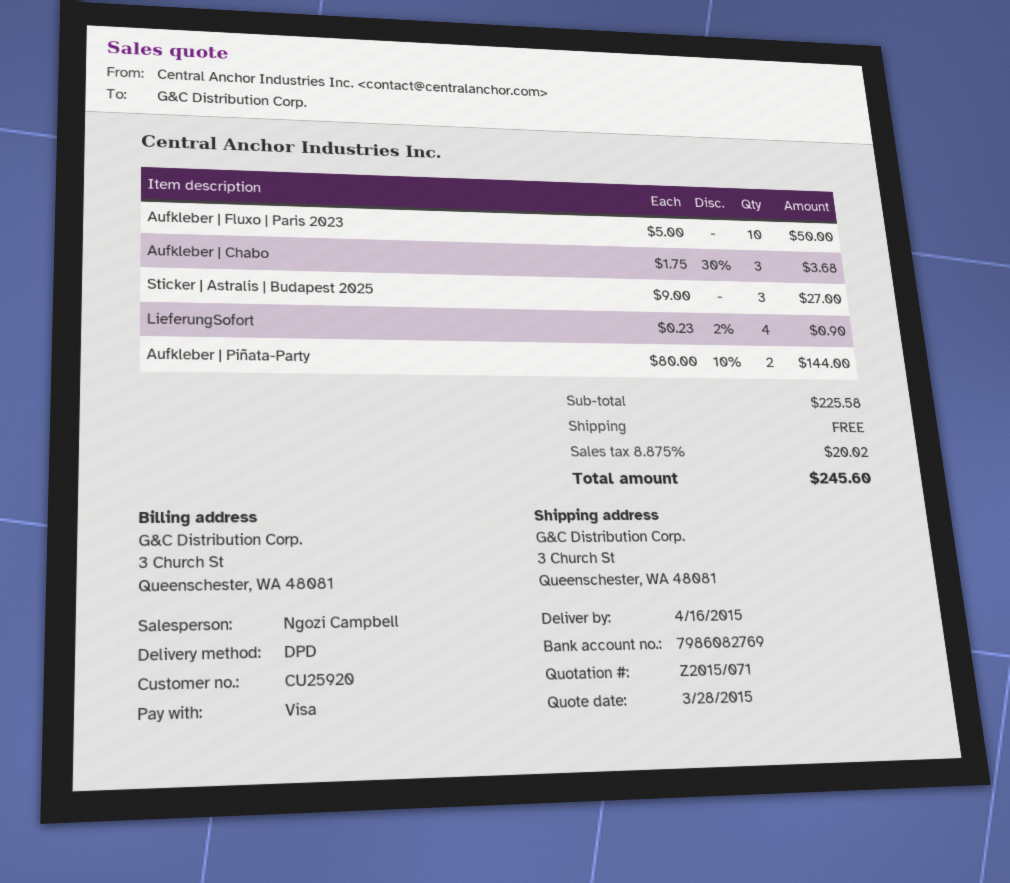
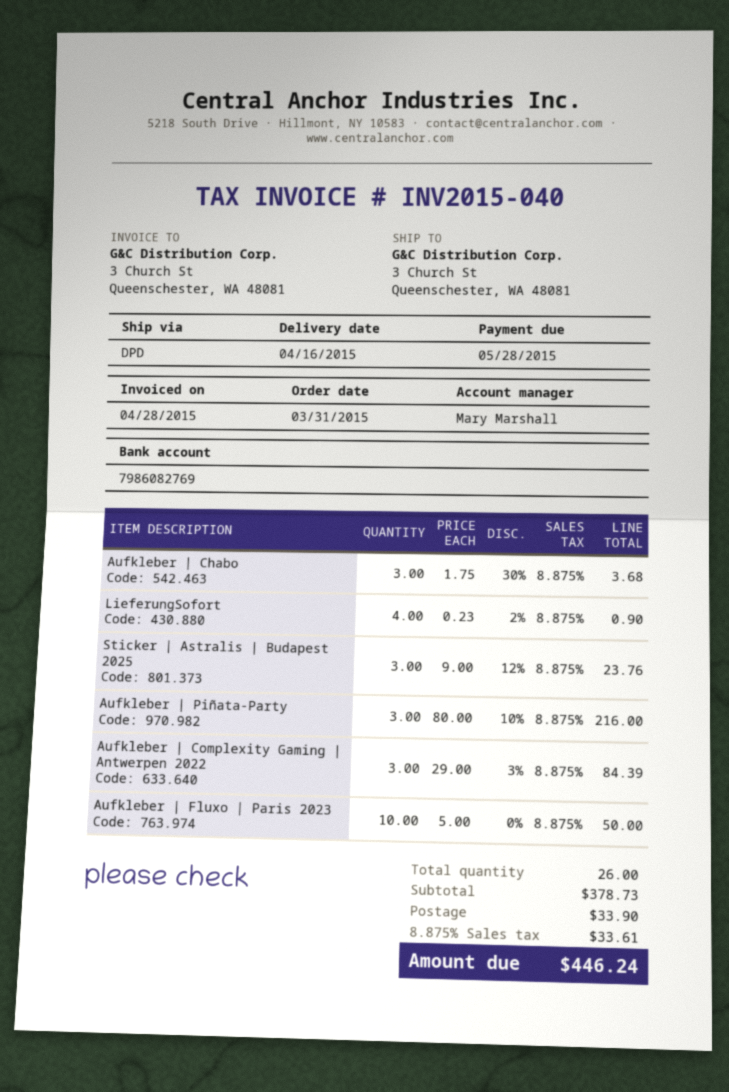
sales rep: Ngozi Campbell -> Mary Marshall
Sticker | Astralis | Budapest 2025: 3 x 9.00 = 27.00 -> 3 x 9.00 - 12% = 23.76
Aufkleber | Piñata-Party: 2 x 80.00 - 10% = 144.00 -> 3 x 80.00 - 10% = 216.00
Aufkleber | Complexity Gaming | Antwerpen 2022: none -> 3 x 29.00 - 3% = 84.39
subtotal: 225.58 -> 378.73
shipping: 0.00 -> 33.90
tax: 8.875% = 20.02 -> 8.875% = 33.61
total: 245.60 -> 446.24

